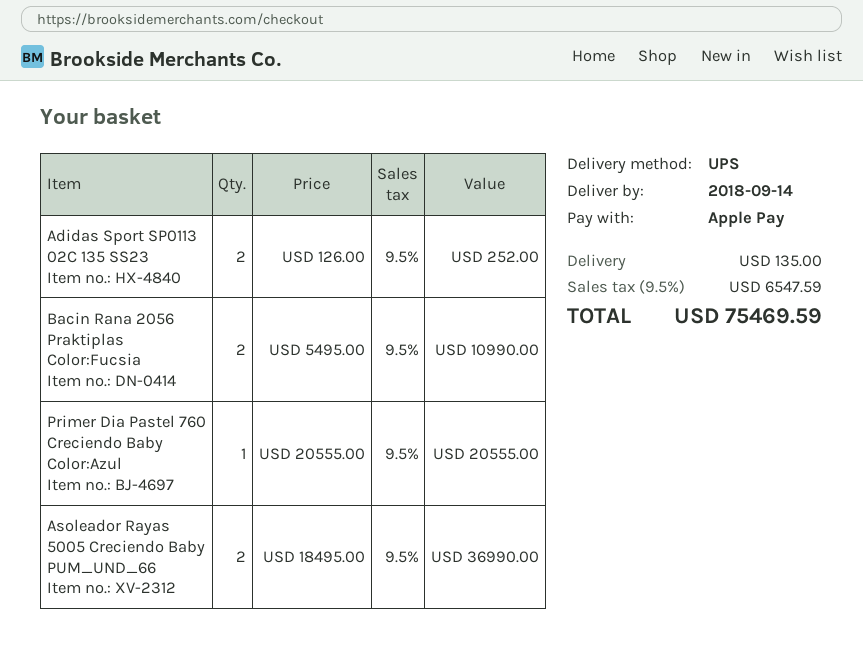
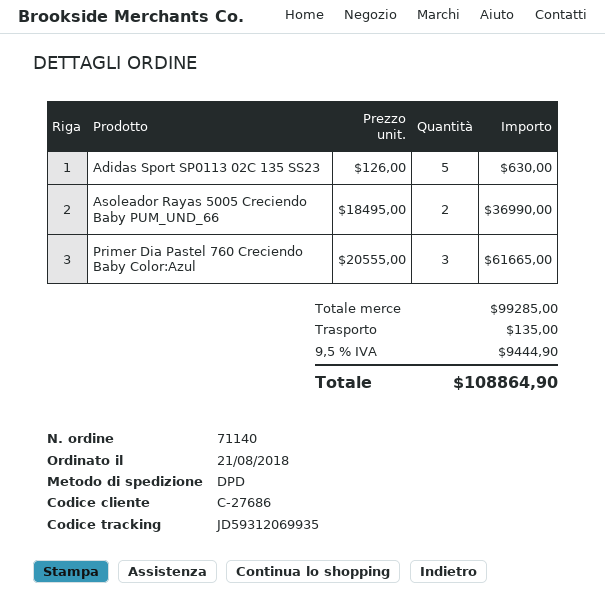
shipping method: UPS -> DPD
Adidas Sport SP0113 02C 135 SS23: 2 x 126.00 = 252.00 -> 5 x 126.00 = 630.00
Bacin Rana 2056 Praktiplas Color:Fucsia: 2 x 5495.00 = 10990.00 -> none
Primer Dia Pastel 760 Creciendo Baby Color:Azul: 1 x 20555.00 = 20555.00 -> 3 x 20555.00 = 61665.00
tax: 9.5% = 6547.59 -> 9.5% = 9444.90
total: 75469.59 -> 108864.90

